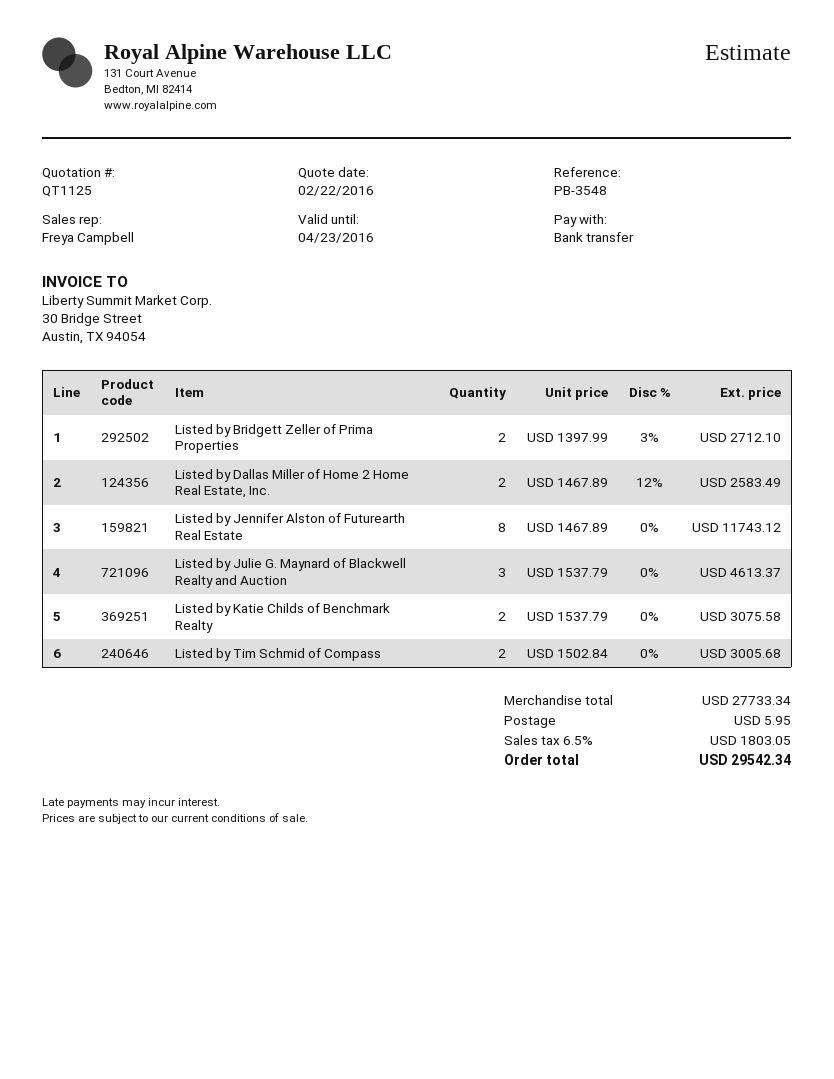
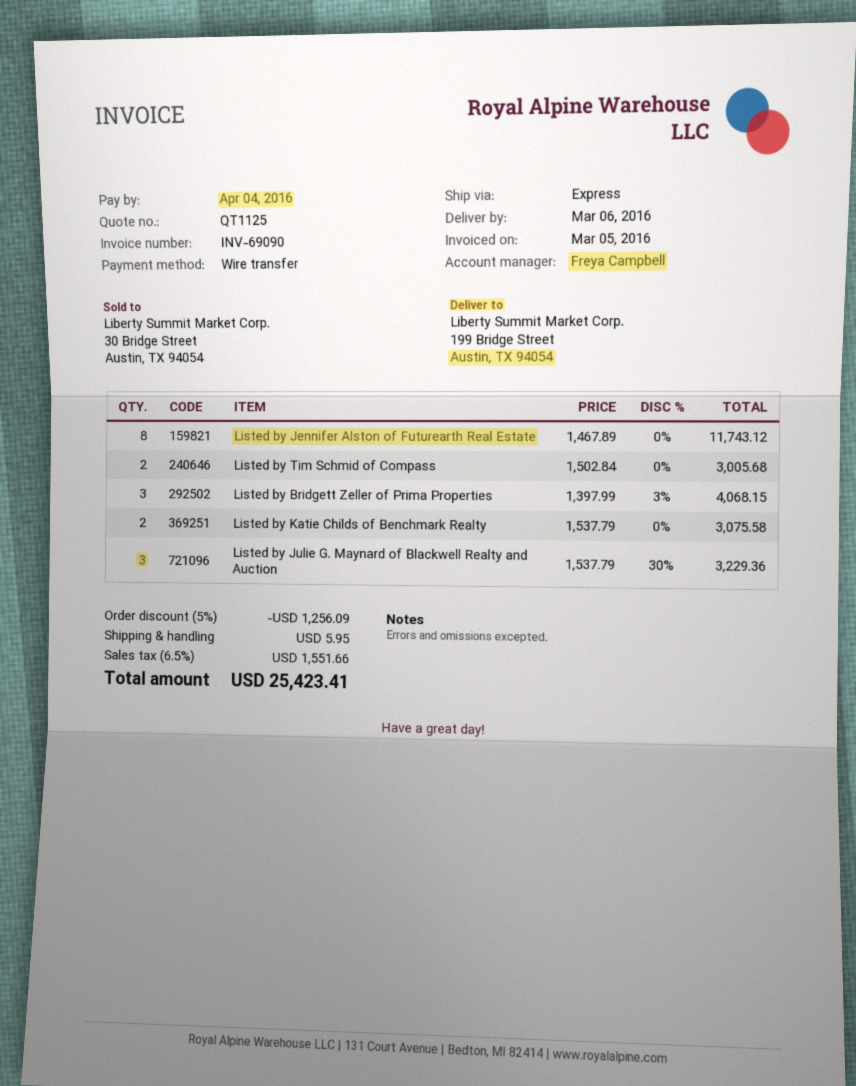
Listed by Bridgett Zeller of Prima Properties: 2 x 1397.99 - 3% = 2712.10 -> 3 x 1397.99 - 3% = 4068.15
Listed by Dallas Miller of Home 2 Home Real Estate, Inc.: 2 x 1467.89 - 12% = 2583.49 -> none
Listed by Julie G. Maynard of Blackwell Realty and Auction: 3 x 1537.79 = 4613.37 -> 3 x 1537.79 - 30% = 3229.36
discount: none -> 5% = 1256.09
tax: 6.5% = 1803.05 -> 6.5% = 1551.66
total: 29542.34 -> 25423.41

